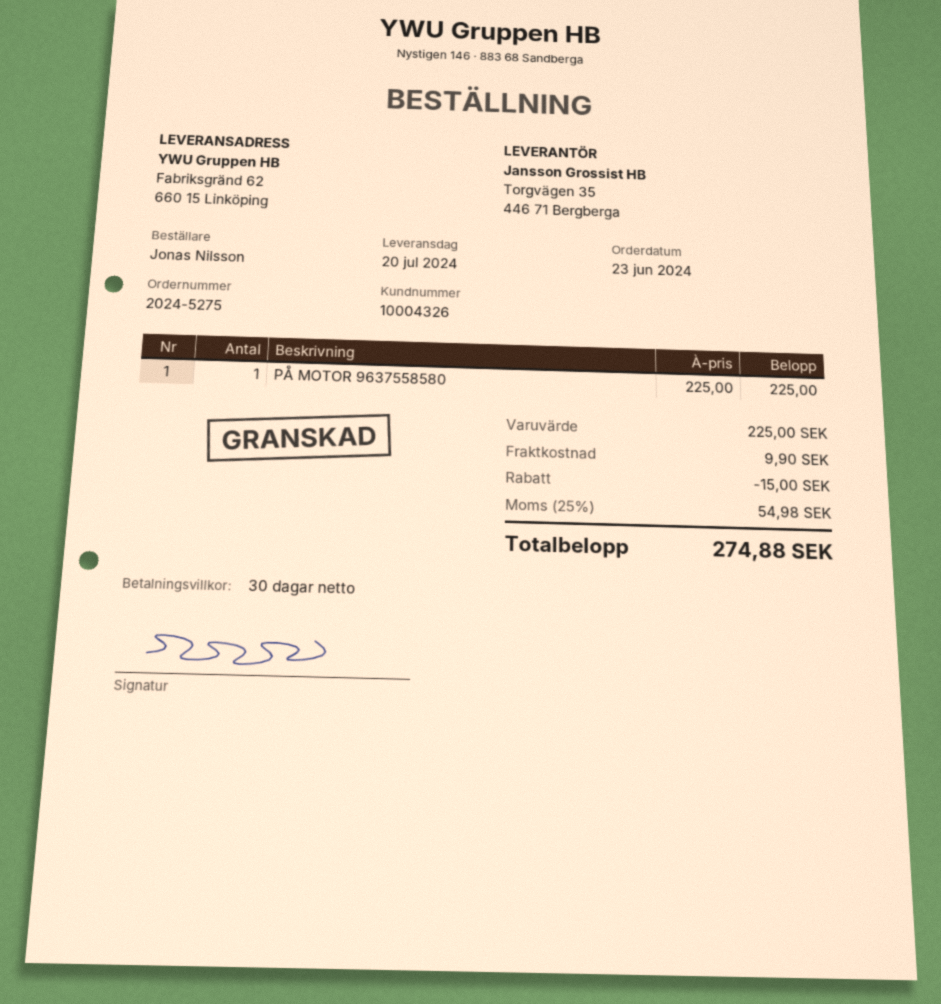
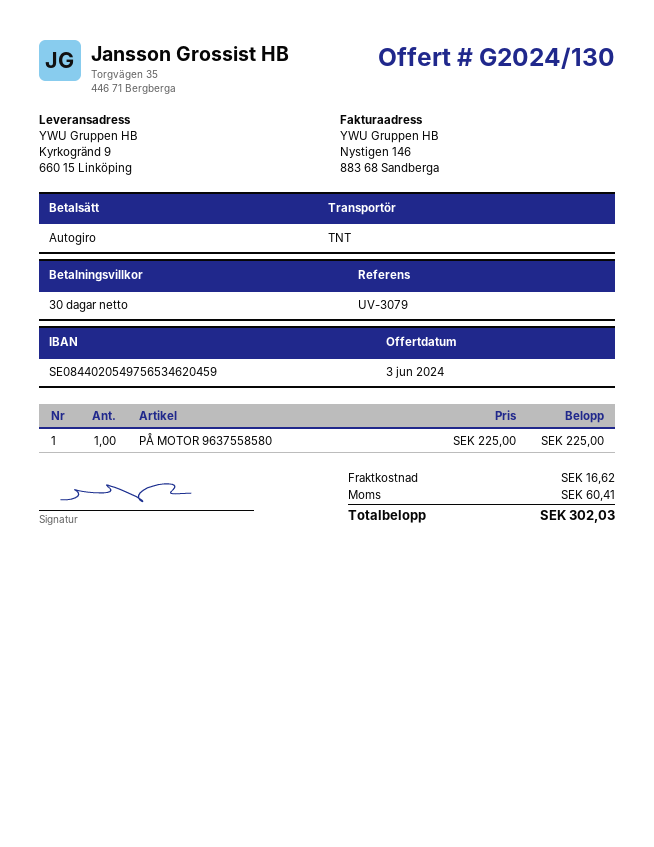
ship to: Fabriksgränd 62, 660 15 Linköping -> Kyrkogränd 9, 660 15 Linköping
discount: 15.00 -> none
shipping: 9.90 -> 16.62
tax: 54.98 -> 60.41
total: 274.88 -> 302.03

